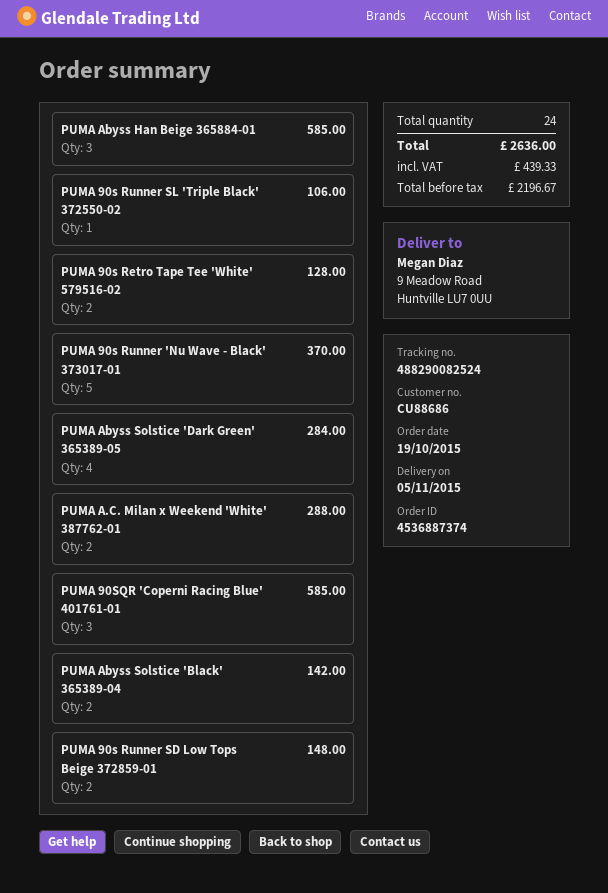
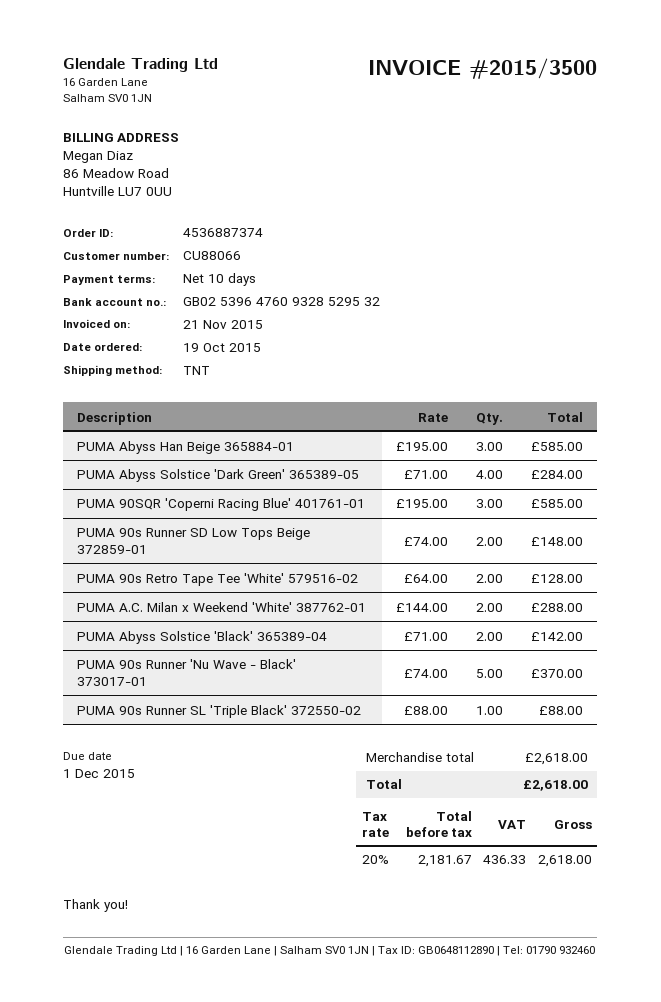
customer number: CU88686 -> CU88066
PUMA 90s Runner SL 'Triple Black' 372550-02: 1 for 106.00 -> 1 for 88.00
net: 2196.67 -> 2181.67
tax: 439.33 -> 436.33
total: 2636.00 -> 2618.00

